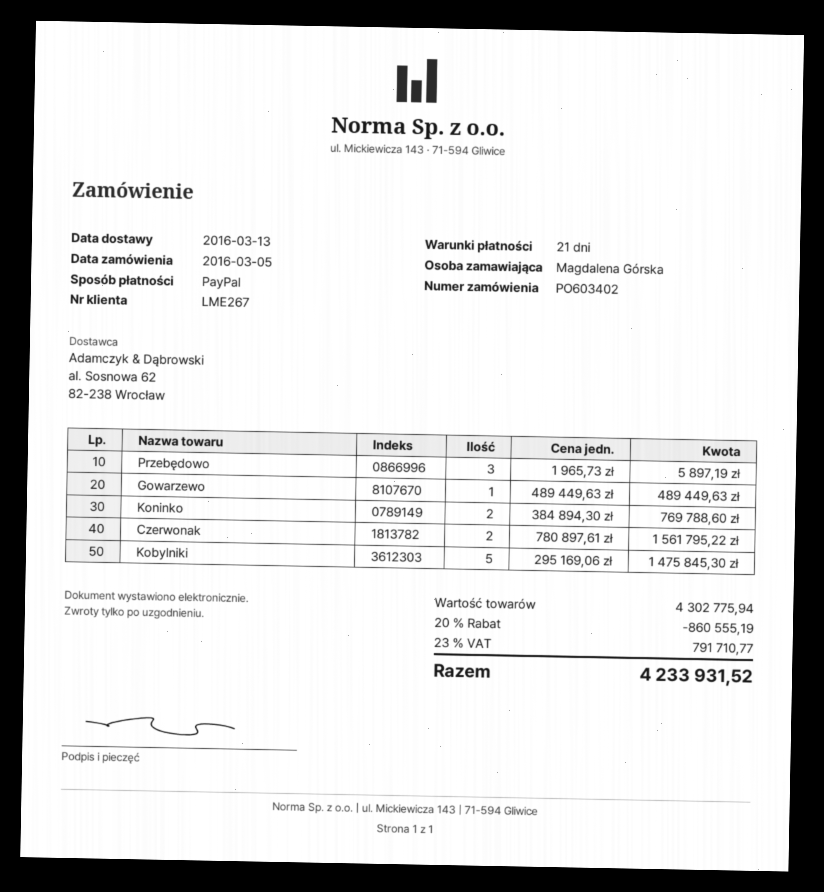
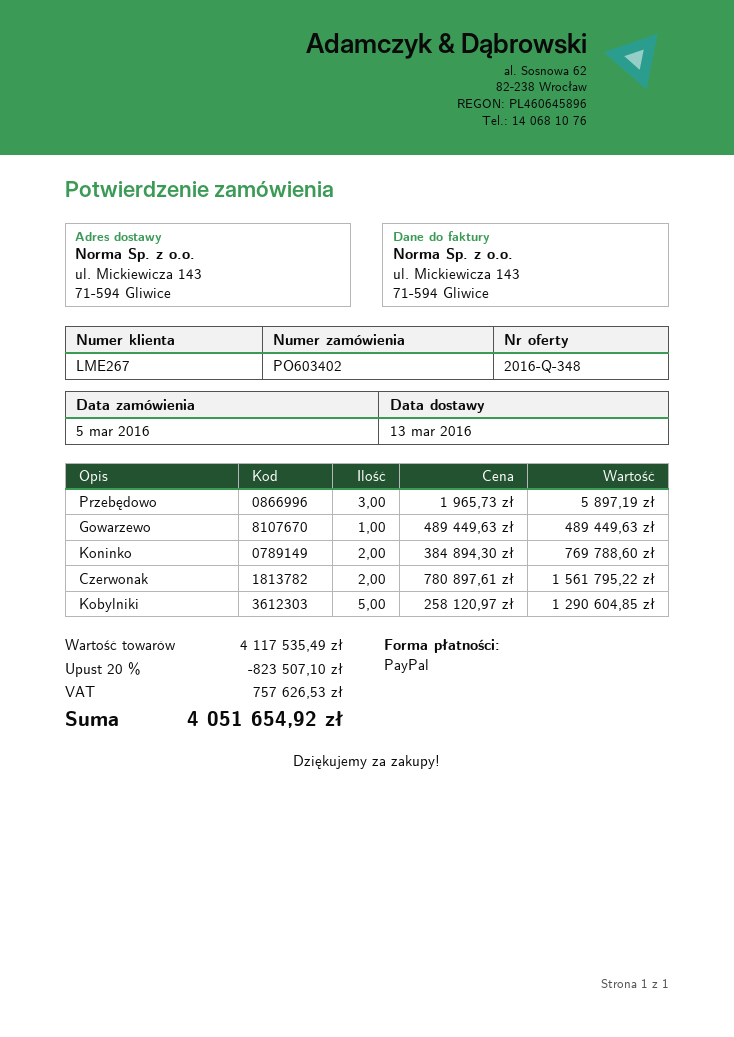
Kobylniki: 5 x 295169.06 = 1475845.30 -> 5 x 258120.97 = 1290604.85
subtotal: 4302775.94 -> 4117535.49
discount: 20% = 860555.19 -> 20% = 823507.10
tax: 791710.77 -> 757626.53
total: 4233931.52 -> 4051654.92

